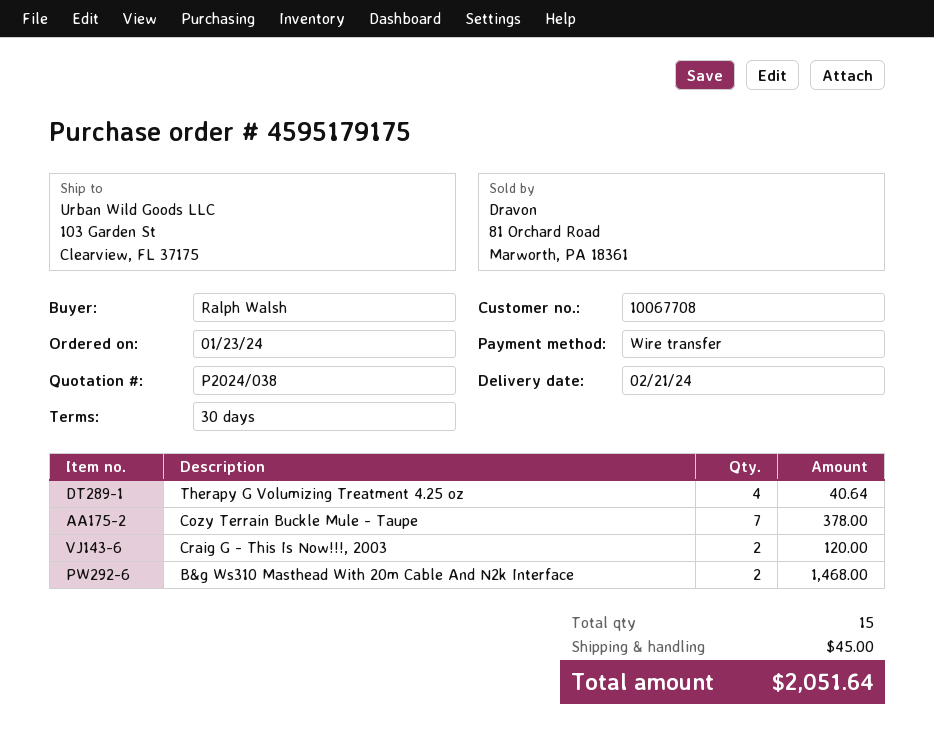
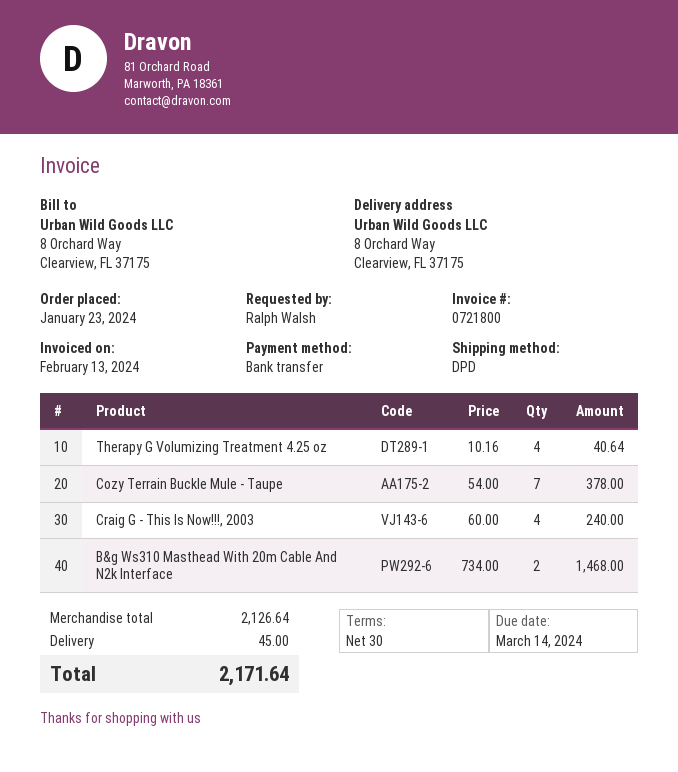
ship to: 103 Garden St, Clearview, FL 37175 -> 8 Orchard Way, Clearview, FL 37175
Craig G - This Is Now!!!, 2003: 2 for 120.00 -> 4 for 240.00
total: 2051.64 -> 2171.64

